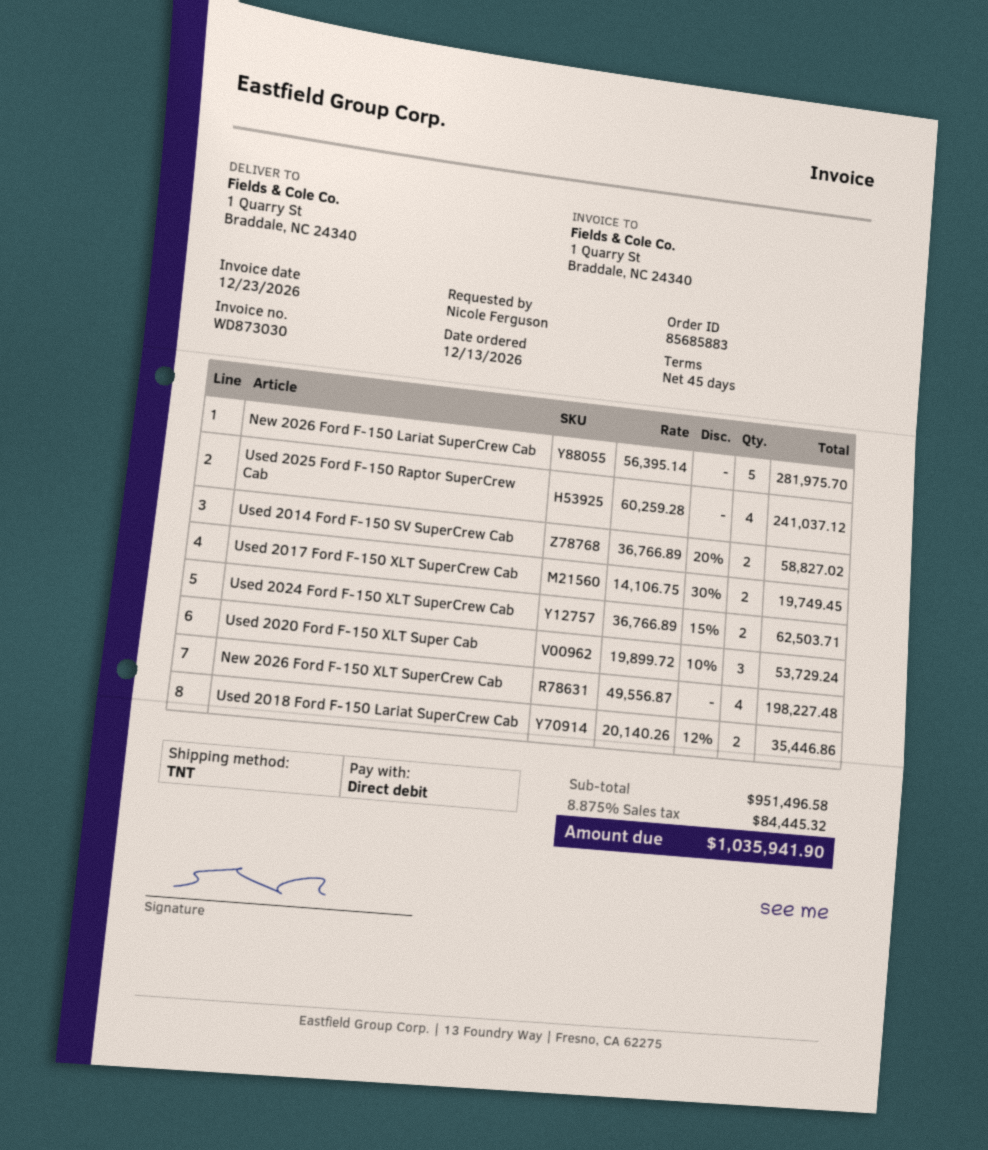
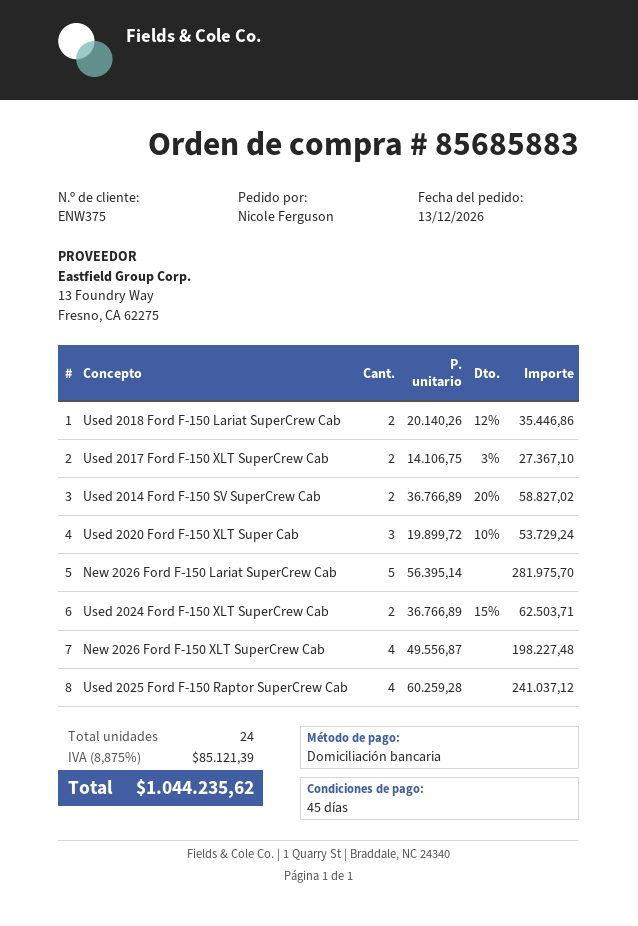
Used 2017 Ford F-150 XLT SuperCrew Cab: 2 x 14106.75 - 30% = 19749.45 -> 2 x 14106.75 - 3% = 27367.10
tax: 8.875% = 84445.32 -> 8.875% = 85121.39
total: 1035941.90 -> 1044235.62

